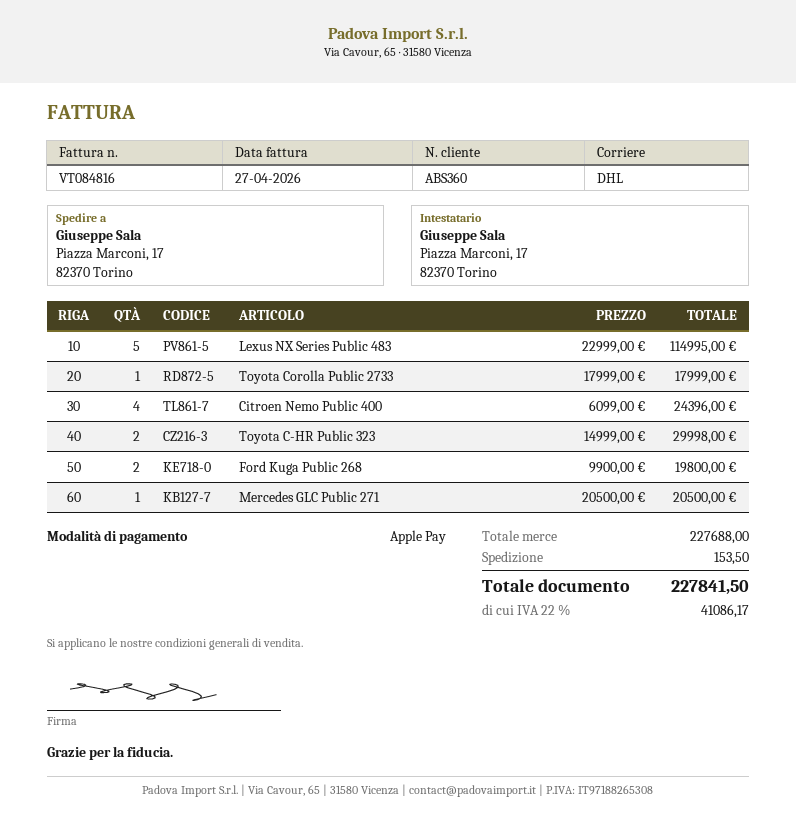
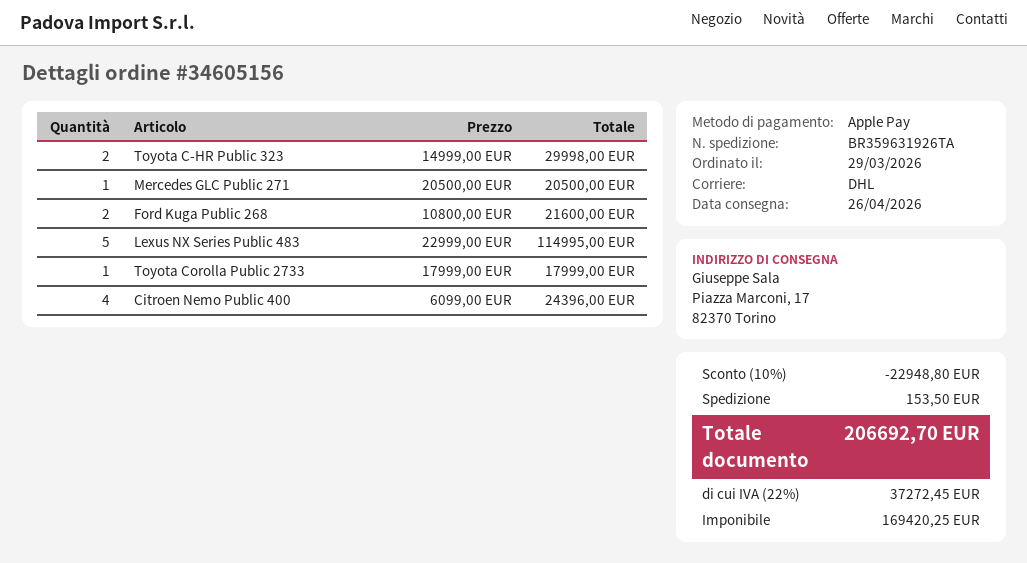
Ford Kuga Public 268: 2 x 9900.00 = 19800.00 -> 2 x 10800.00 = 21600.00
discount: none -> 10% = 22948.80
tax: 22% = 41086.17 -> 22% = 37272.45
total: 227841.50 -> 206692.70

